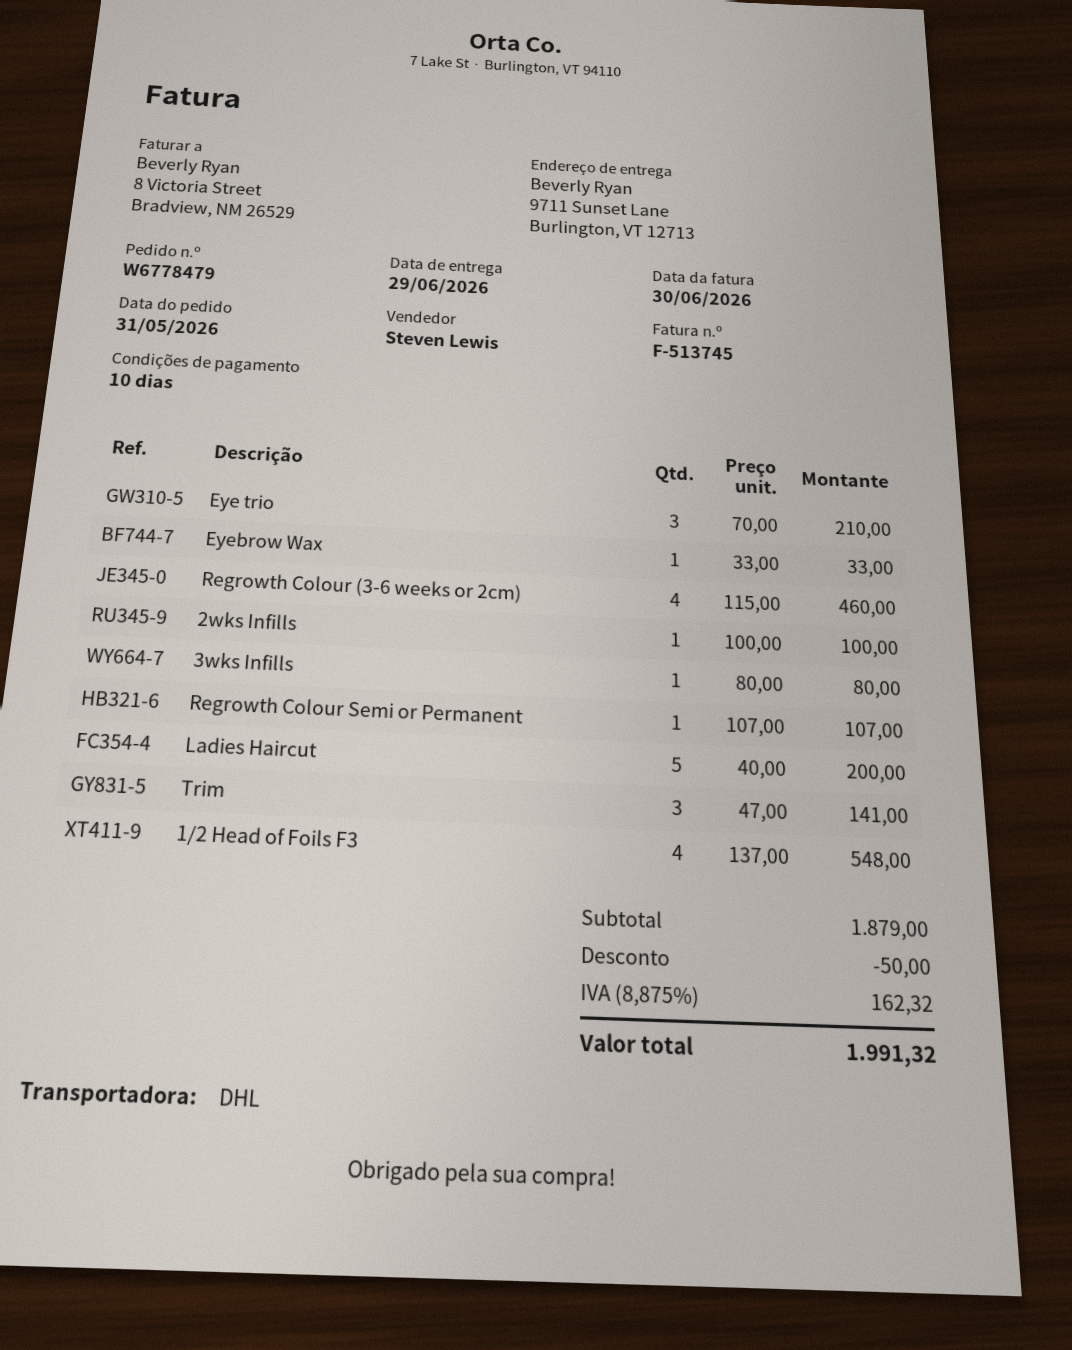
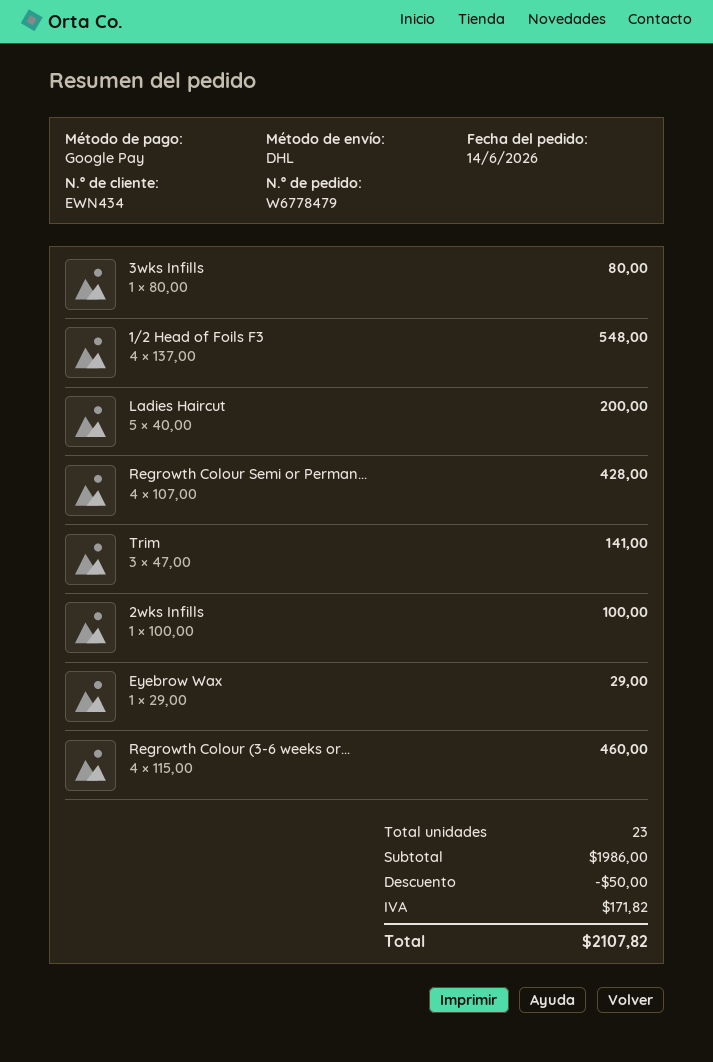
order date: 2026-05-31 -> 2026-06-14
Eye trio: 3 x 70.00 = 210.00 -> none
Eyebrow Wax: 1 x 33.00 = 33.00 -> 1 x 29.00 = 29.00
Regrowth Colour Semi or Permanent: 1 x 107.00 = 107.00 -> 4 x 107.00 = 428.00
subtotal: 1879.00 -> 1986.00
tax: 162.32 -> 171.82
total: 1991.32 -> 2107.82

